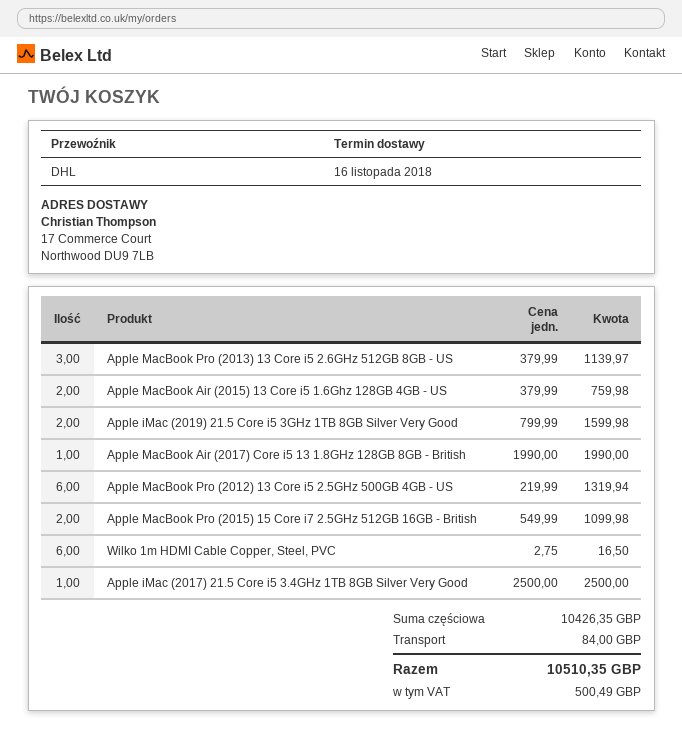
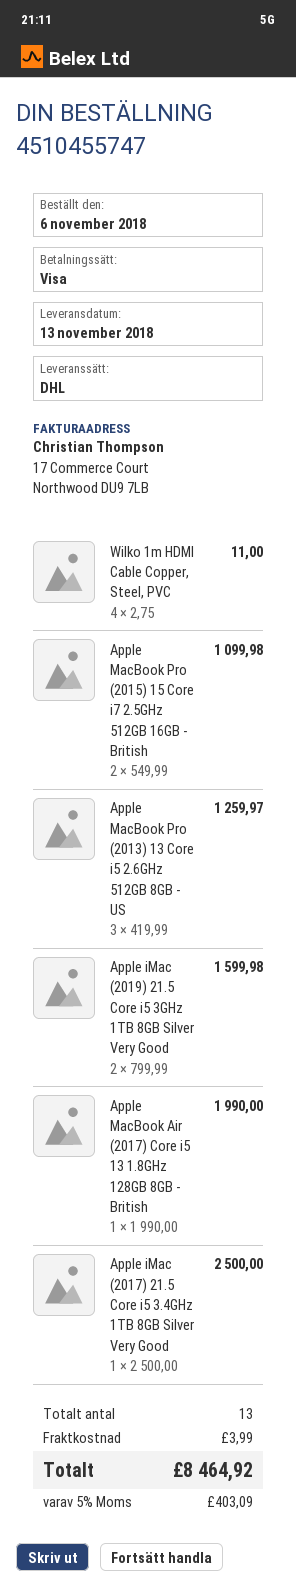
delivery date: 2018-11-16 -> 2018-11-13
Apple MacBook Pro (2013) 13 Core i5 2.6GHz 512GB 8GB - US: 3 x 379.99 = 1139.97 -> 3 x 419.99 = 1259.97
Apple MacBook Air (2015) 13 Core i5 1.6Ghz 128GB 4GB - US: 2 x 379.99 = 759.98 -> none
Apple MacBook Pro (2012) 13 Core i5 2.5GHz 500GB 4GB - US: 6 x 219.99 = 1319.94 -> none
Wilko 1m HDMI Cable Copper, Steel, PVC: 6 x 2.75 = 16.50 -> 4 x 2.75 = 11.00
shipping: 84.00 -> 3.99
tax: 500.49 -> 403.09
total: 10510.35 -> 8464.92

